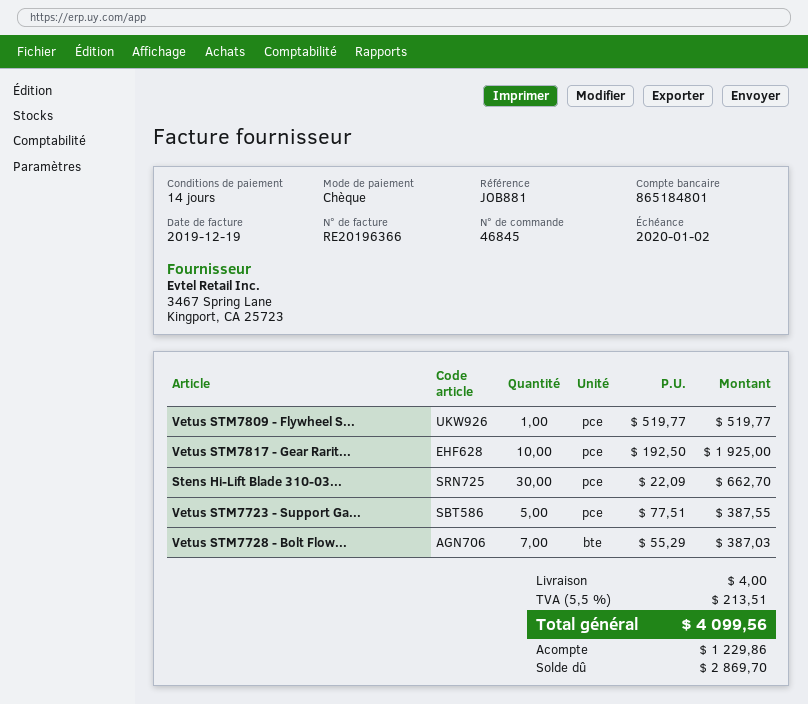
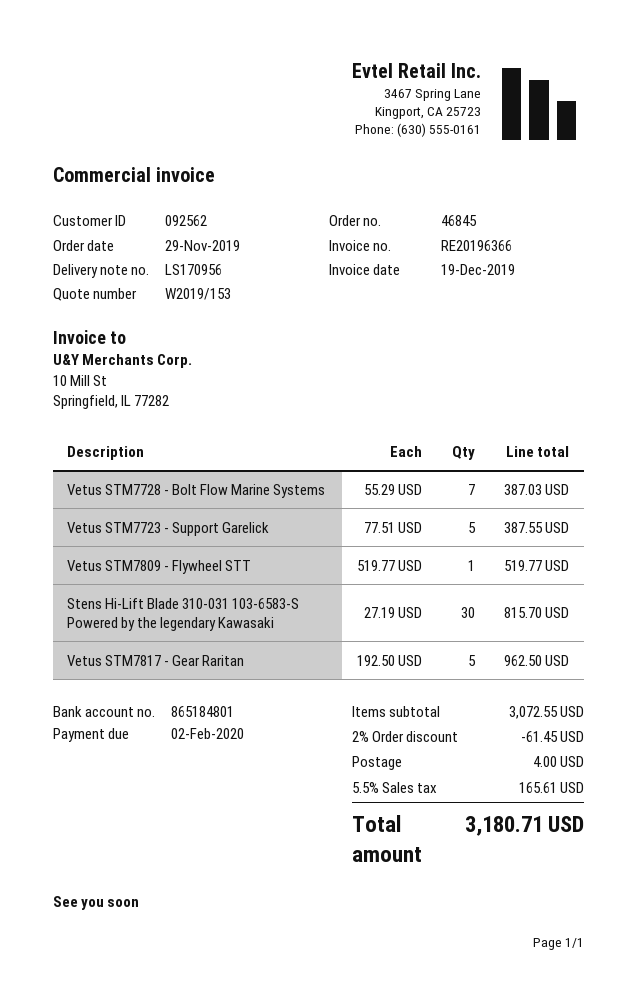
due date: 2020-01-02 -> 2020-02-02
Vetus STM7817 - Gear Rarit...: 10 x 192.50 = 1925.00 -> 5 x 192.50 = 962.50
Stens Hi-Lift Blade 310-03...: 30 x 22.09 = 662.70 -> 30 x 27.19 = 815.70
discount: none -> 2% = 61.45
tax: 5.5% = 213.51 -> 5.5% = 165.61
total: 4099.56 -> 3180.71

